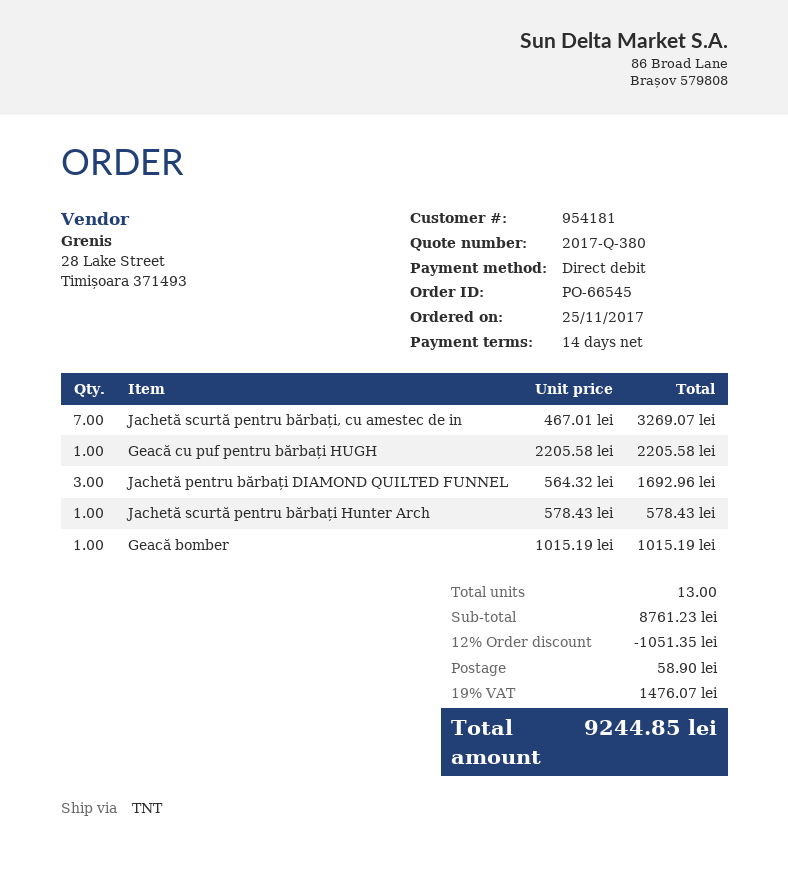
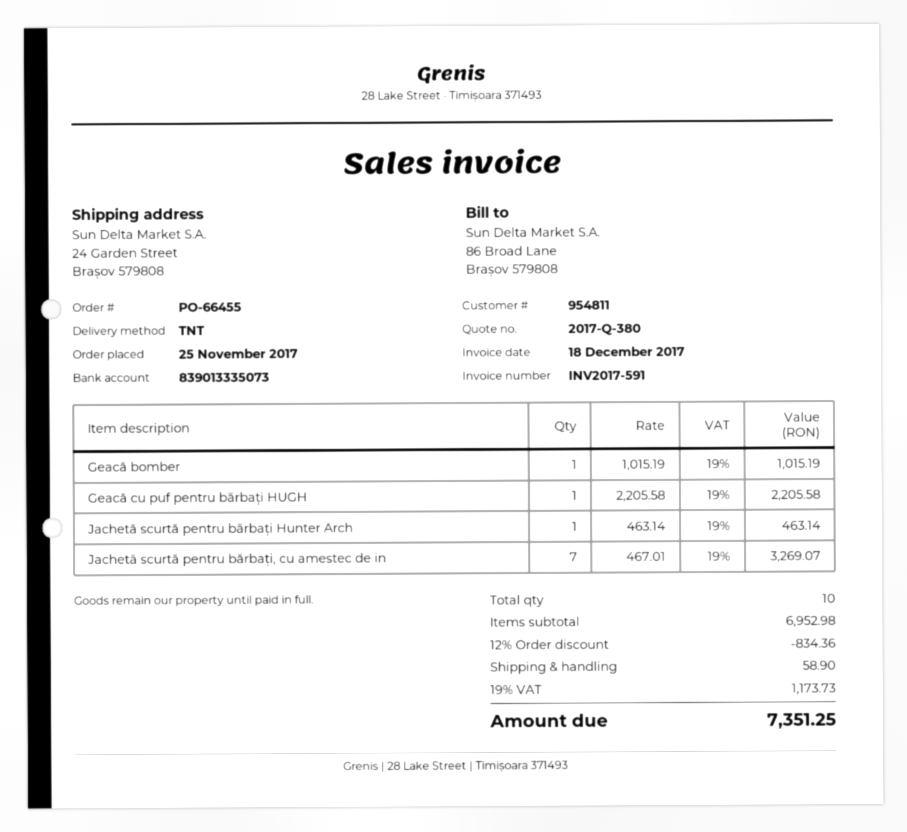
order number: PO-66545 -> PO-66455
customer number: 954181 -> 954811
Jachetă pentru bărbați DIAMOND QUILTED FUNNEL: 3 x 564.32 = 1692.96 -> none
Jachetă scurtă pentru bărbați Hunter Arch: 1 x 578.43 = 578.43 -> 1 x 463.14 = 463.14
total quantity: 13 -> 10
subtotal: 8761.23 -> 6952.98
discount: 12% = 1051.35 -> 12% = 834.36
tax: 19% = 1476.07 -> 19% = 1173.73
total: 9244.85 -> 7351.25

